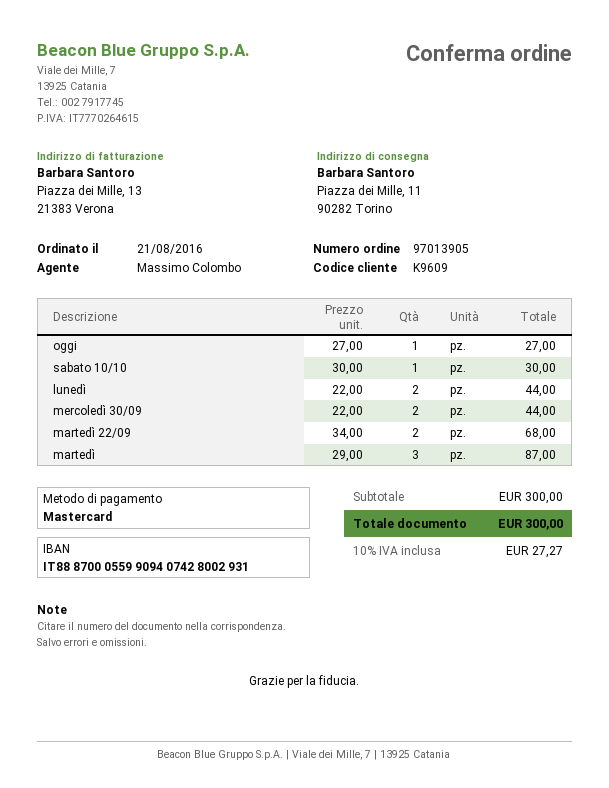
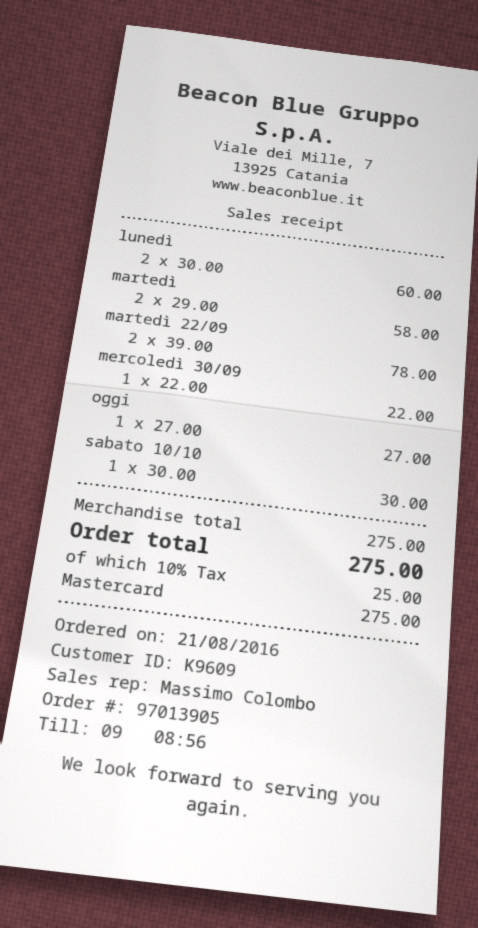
lunedì: 2 x 22.00 = 44.00 -> 2 x 30.00 = 60.00
mercoledì 30/09: 2 x 22.00 = 44.00 -> 1 x 22.00 = 22.00
martedì 22/09: 2 x 34.00 = 68.00 -> 2 x 39.00 = 78.00
martedì: 3 x 29.00 = 87.00 -> 2 x 29.00 = 58.00
subtotal: 300.00 -> 275.00
tax: 10% = 27.27 -> 10% = 25.00
total: 300.00 -> 275.00

